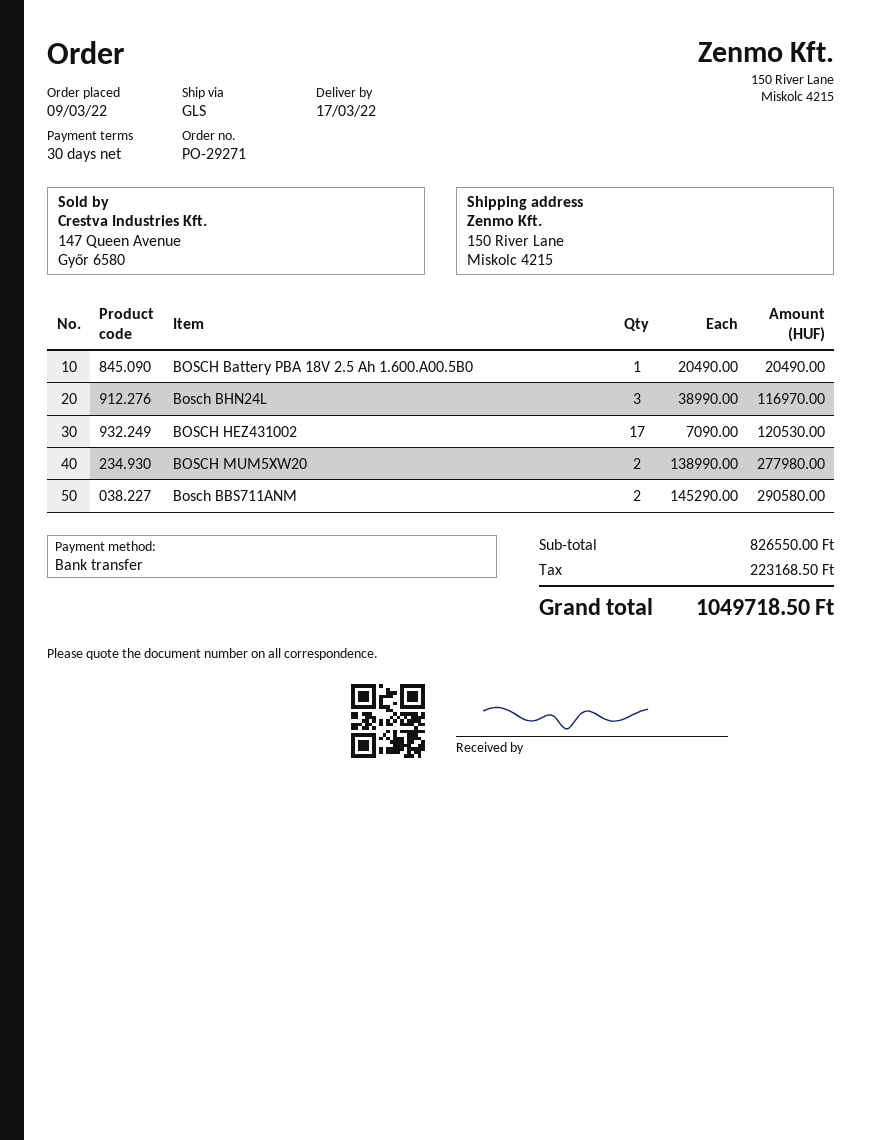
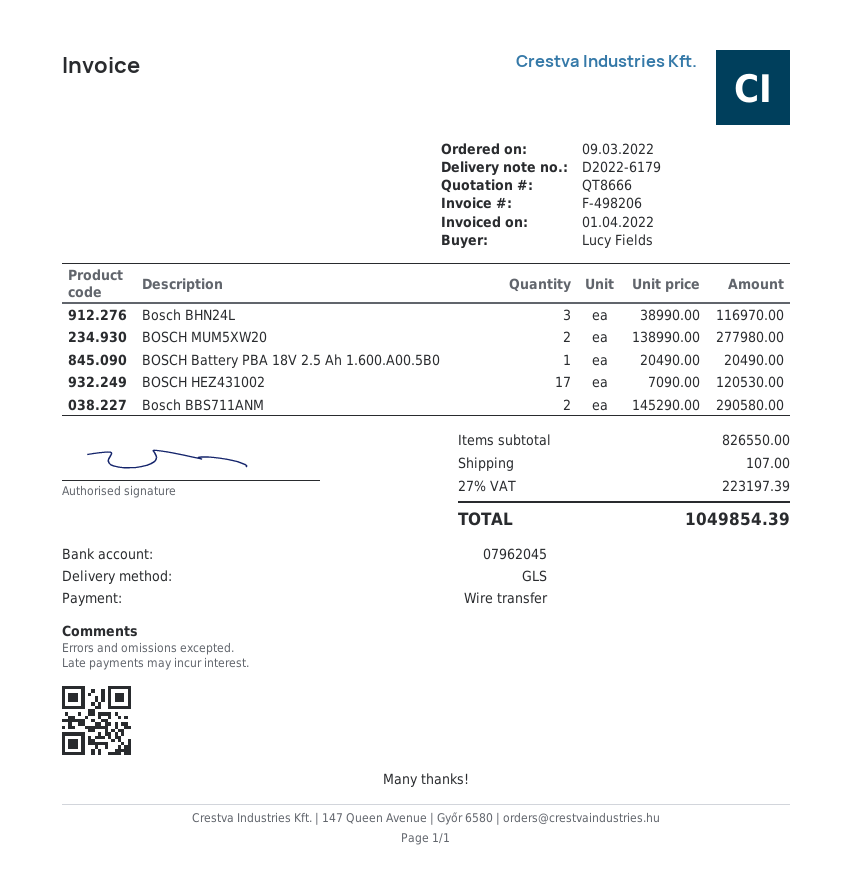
shipping: none -> 107.00
tax: 223168.50 -> 223197.39
total: 1049718.50 -> 1049854.39

